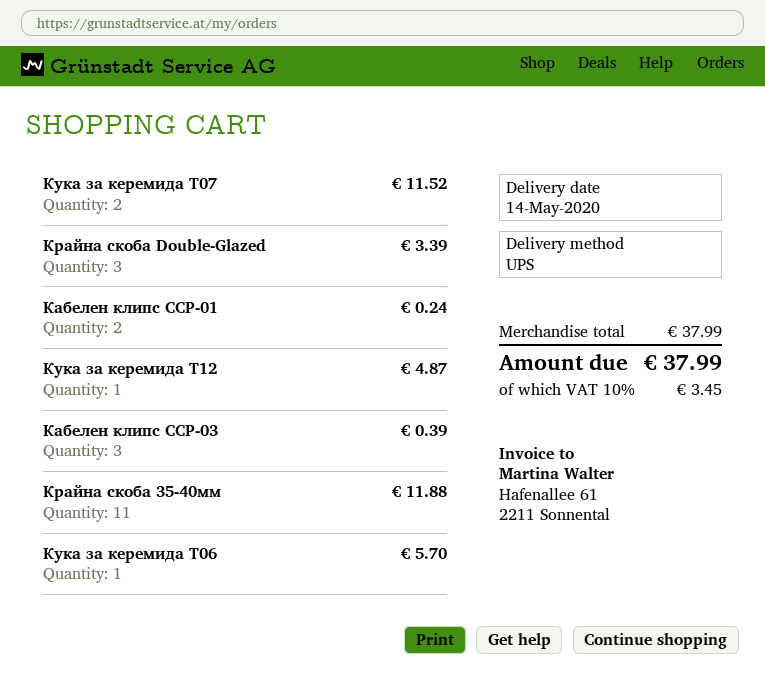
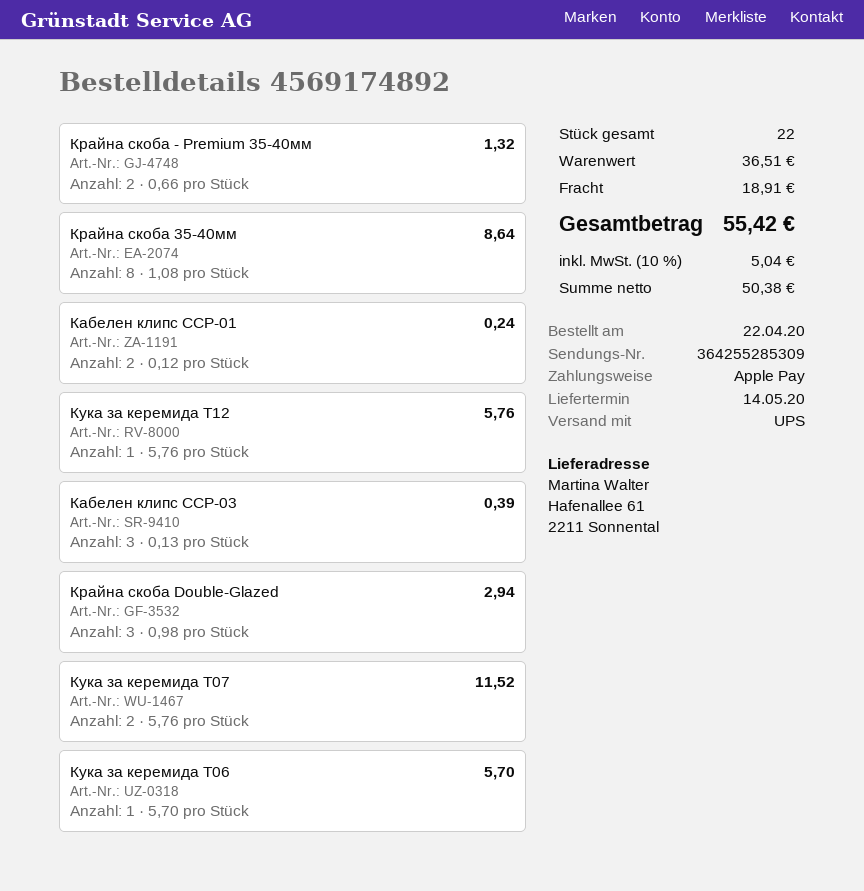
Крайна скоба Double-Glazed: 3 for 3.39 -> 3 for 2.94
Кука за керемида T12: 1 for 4.87 -> 1 for 5.76
Крайна скоба 35-40мм: 11 for 11.88 -> 8 for 8.64
Крайна скоба - Premium 35-40мм: none -> 2 for 1.32
subtotal: 37.99 -> 36.51
shipping: none -> 18.91
tax: 10% = 3.45 -> 10% = 5.04
total: 37.99 -> 55.42

